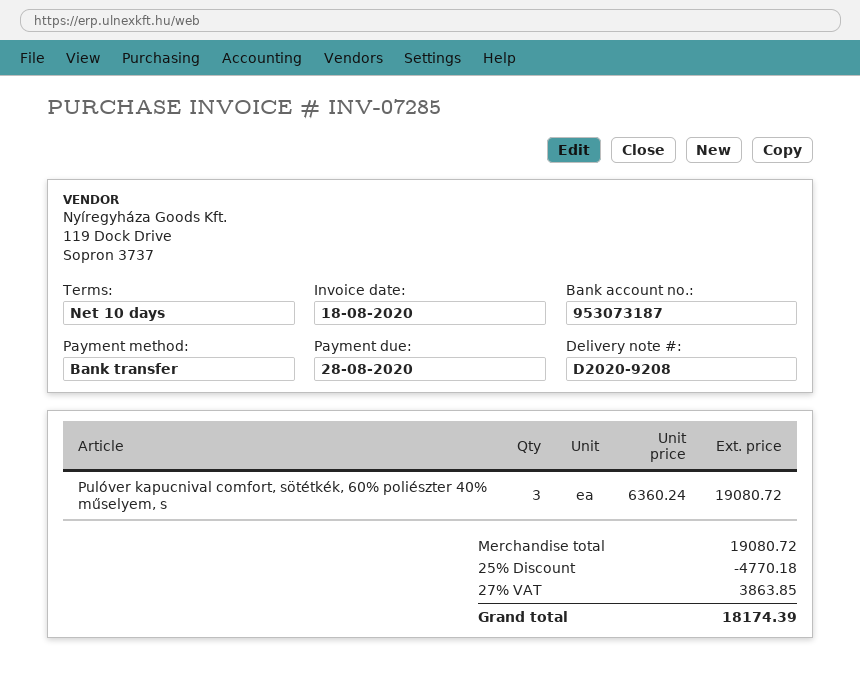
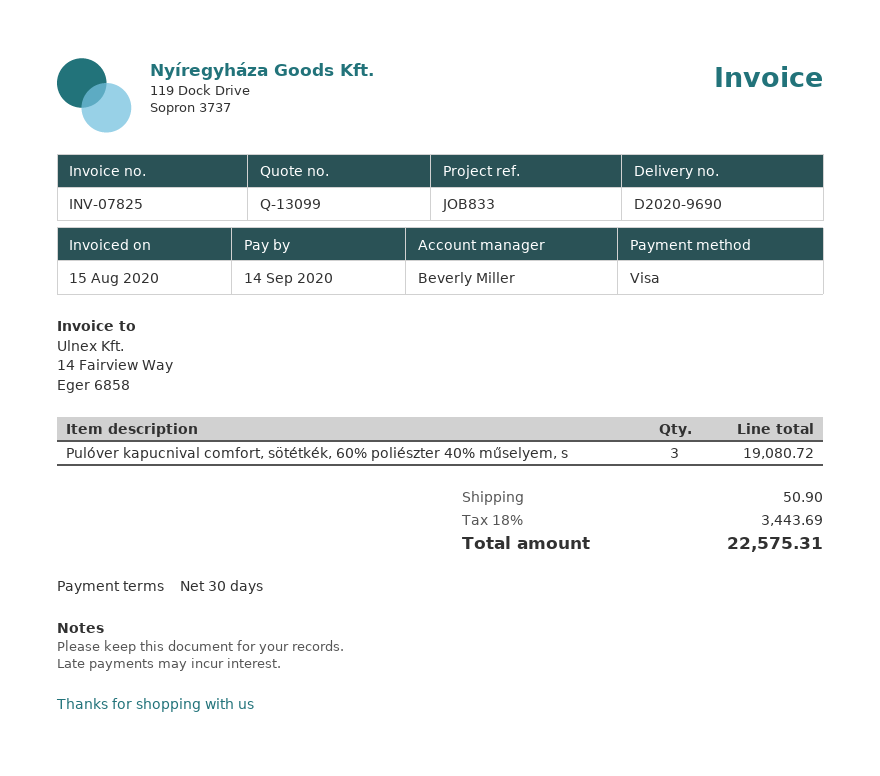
delivery note number: D2020-9208 -> D2020-9690
invoice number: INV-07285 -> INV-07825
invoice date: 2020-08-18 -> 2020-08-15
payment terms: 10 days -> 30 days
due date: 2020-08-28 -> 2020-09-14
payment method: bank transfer -> Visa
discount: 25% = 4770.18 -> none
shipping: none -> 50.90
tax: 27% = 3863.85 -> 18% = 3443.69
total: 18174.39 -> 22575.31

